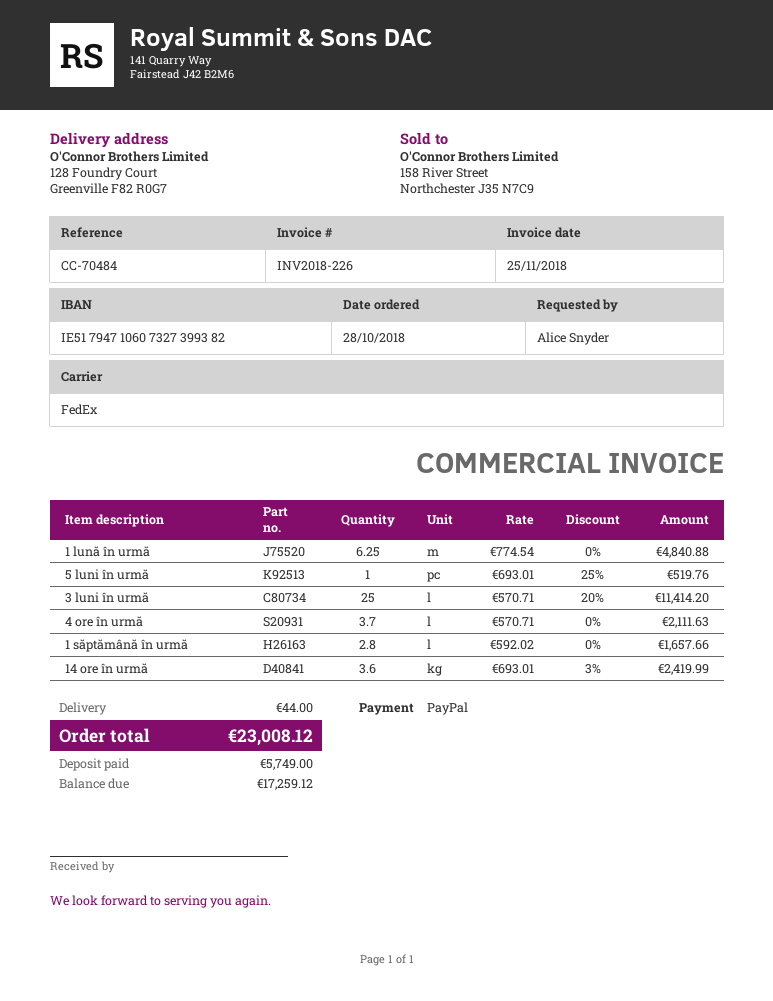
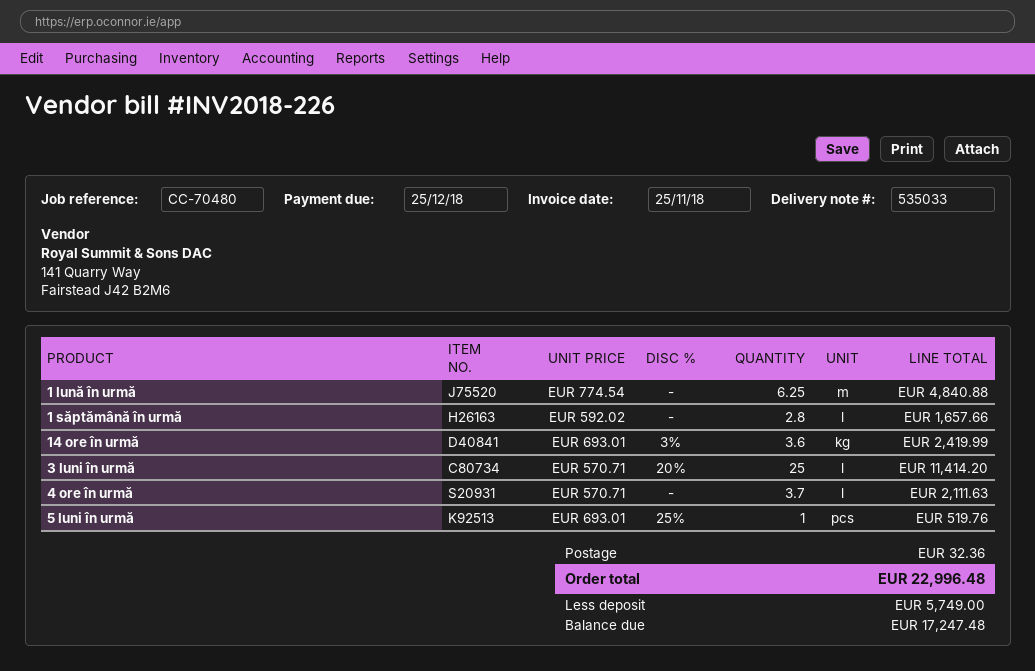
reference: CC-70484 -> CC-70480
shipping: 44.00 -> 32.36
total: 23008.12 -> 22996.48
balance: 17259.12 -> 17247.48

